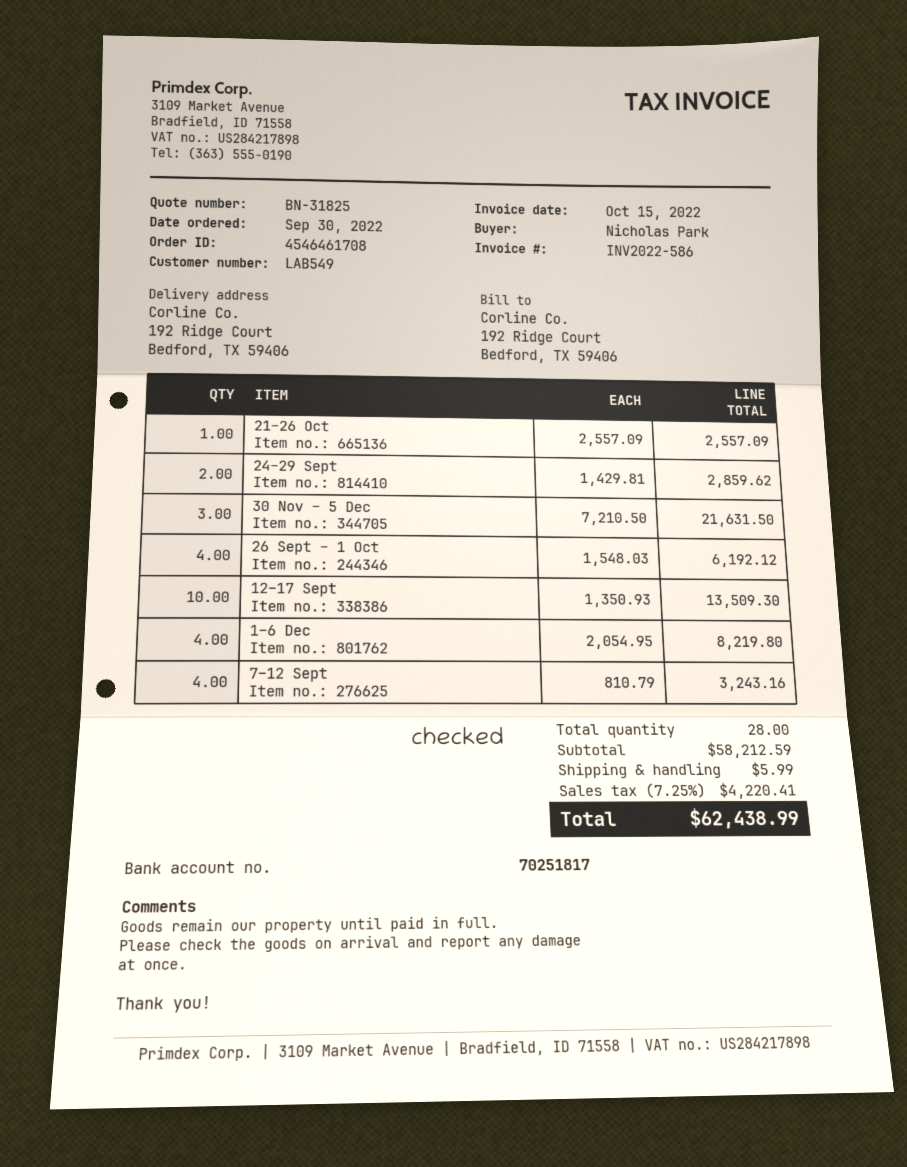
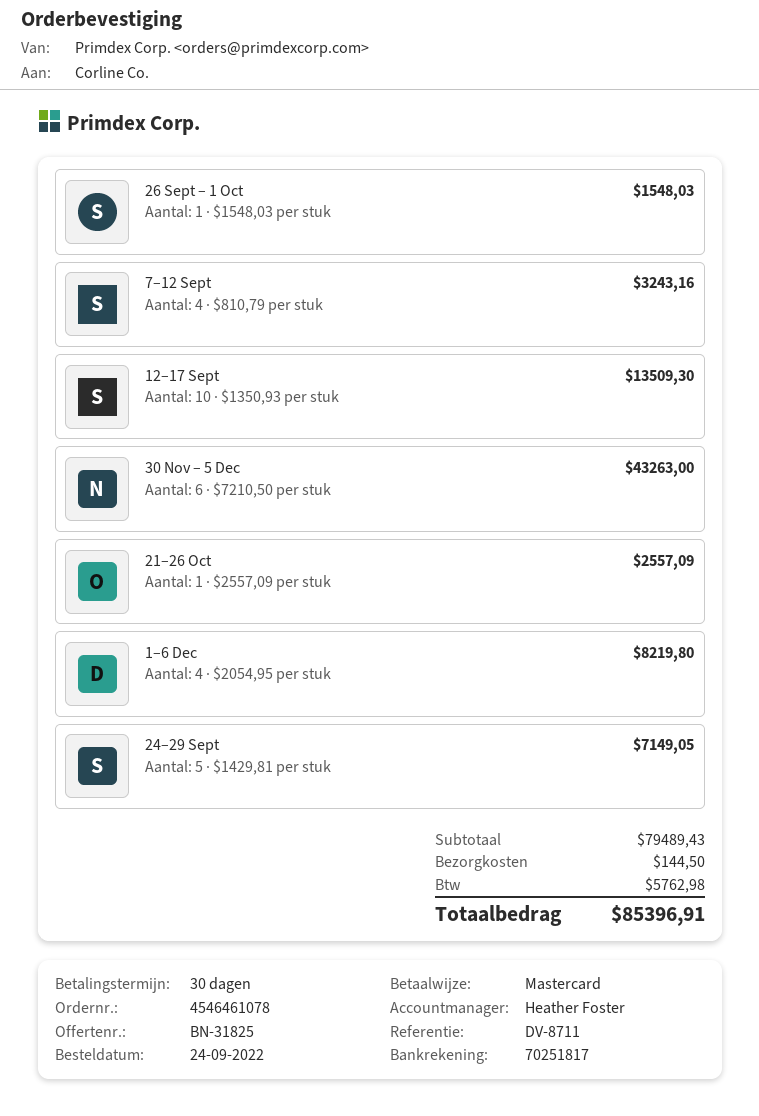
order number: 4546461708 -> 4546461078
order date: 2022-09-30 -> 2022-09-24
24–29 Sept: 2 x 1429.81 = 2859.62 -> 5 x 1429.81 = 7149.05
30 Nov – 5 Dec: 3 x 7210.50 = 21631.50 -> 6 x 7210.50 = 43263.00
26 Sept – 1 Oct: 4 x 1548.03 = 6192.12 -> 1 x 1548.03 = 1548.03
subtotal: 58212.59 -> 79489.43
shipping: 5.99 -> 144.50
tax: 4220.41 -> 5762.98
total: 62438.99 -> 85396.91

